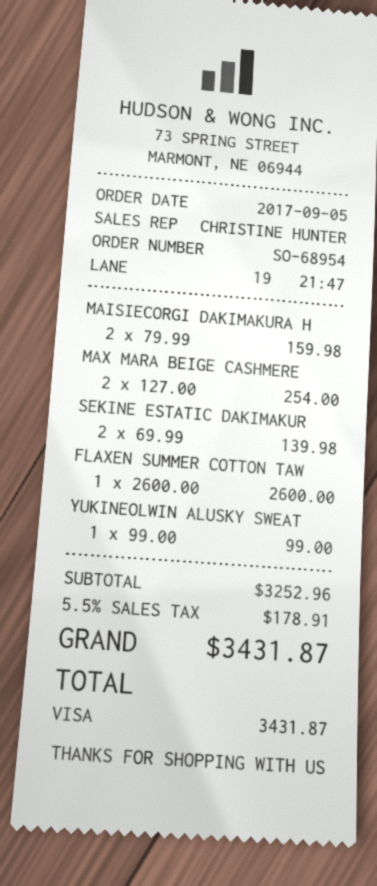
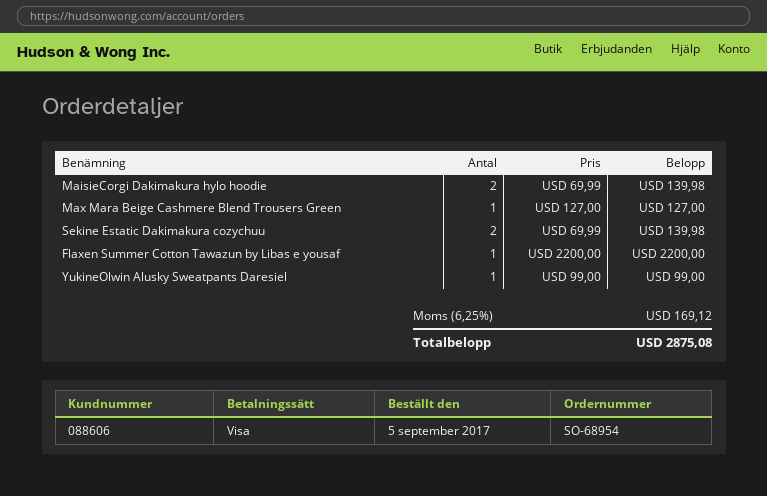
MAISIECORGI DAKIMAKURA H: 2 x 79.99 = 159.98 -> 2 x 69.99 = 139.98
MAX MARA BEIGE CASHMERE: 2 x 127.00 = 254.00 -> 1 x 127.00 = 127.00
FLAXEN SUMMER COTTON TAW: 1 x 2600.00 = 2600.00 -> 1 x 2200.00 = 2200.00
tax: 5.5% = 178.91 -> 6.25% = 169.12
total: 3431.87 -> 2875.08

